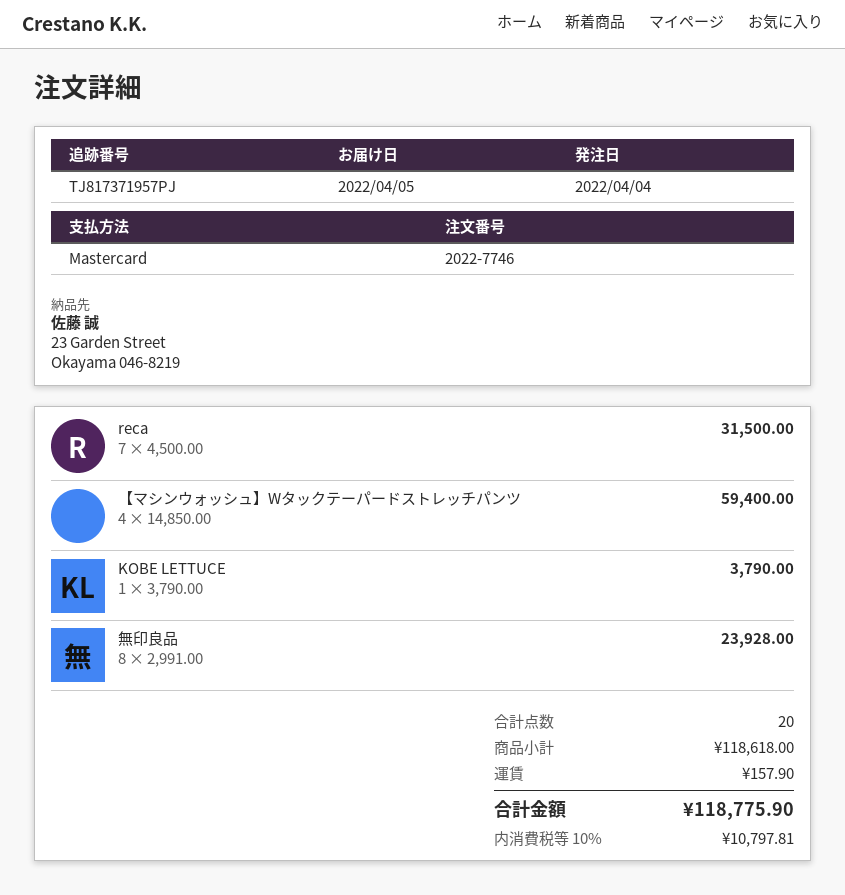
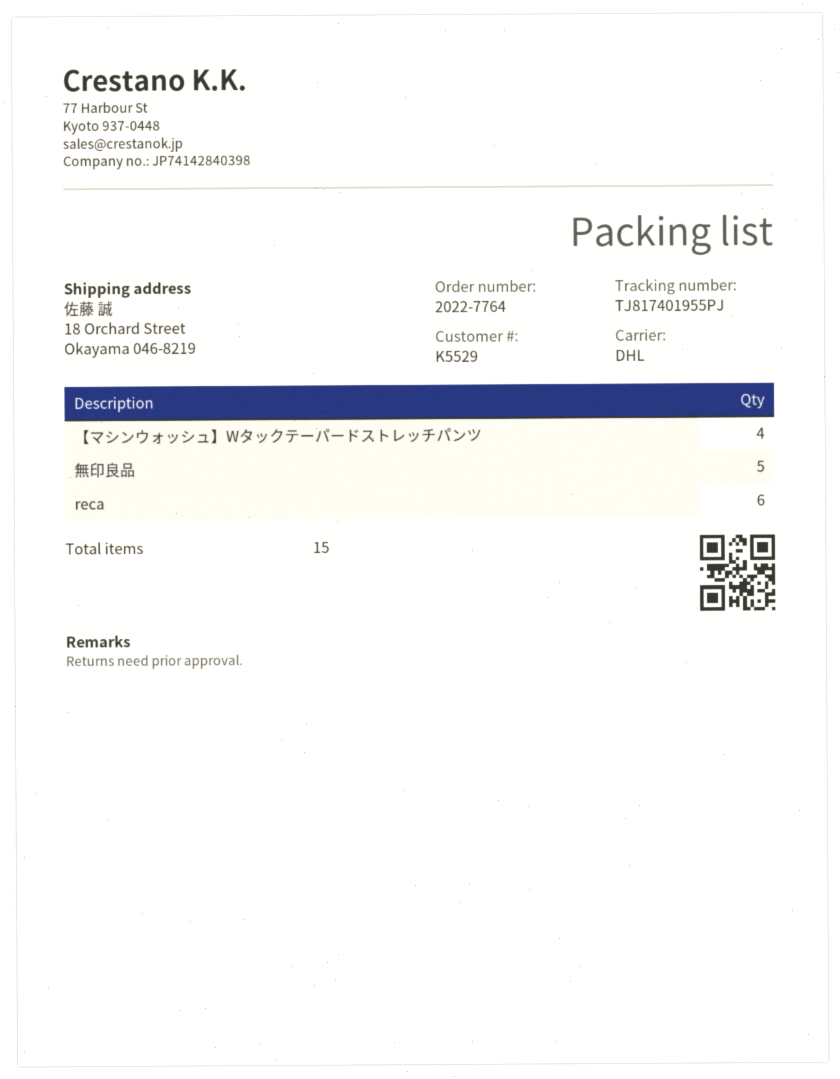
order number: 2022-7746 -> 2022-7764
tracking number: TJ817371957PJ -> TJ817401955PJ
ship to: 23 Garden Street, Okayama 046-8219 -> 18 Orchard Street, Okayama 046-8219
reca: 7 -> 6
KOBE LETTUCE: 1 -> none
無印良品: 8 -> 5
total quantity: 20 -> 15

